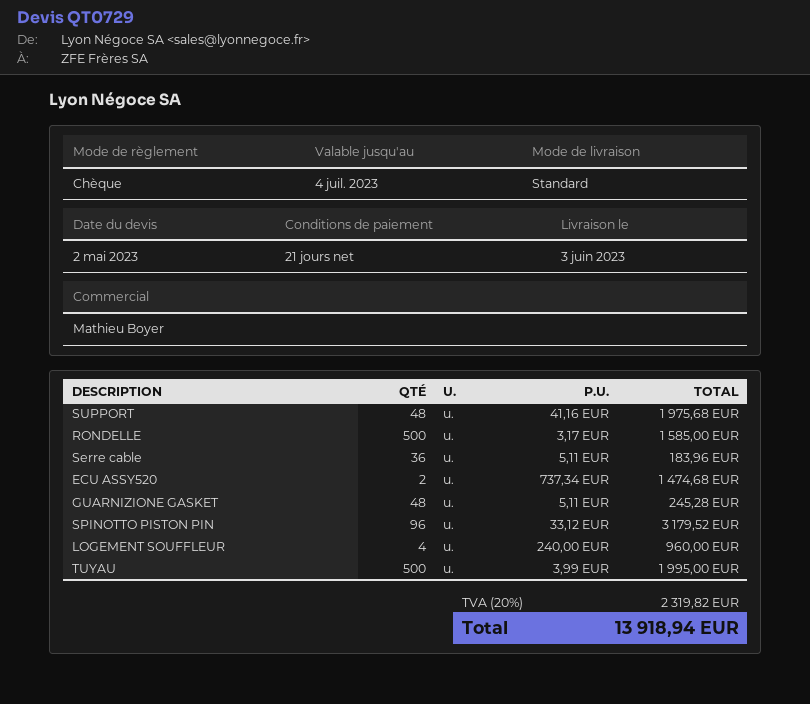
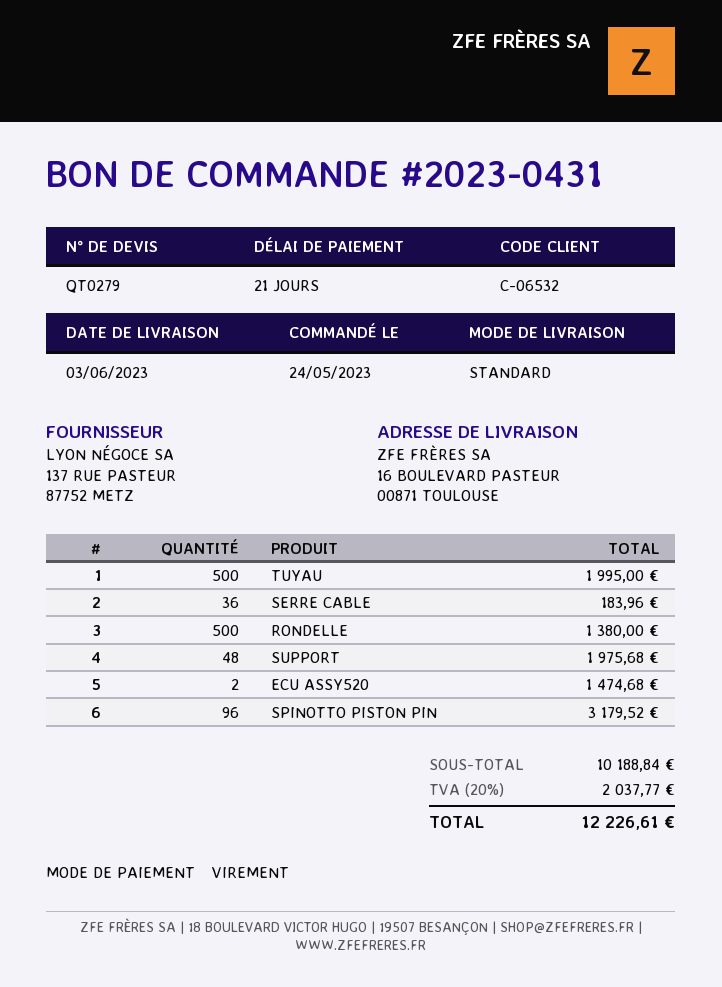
quote number: QT0729 -> QT0279
payment method: cheque -> bank transfer
RONDELLE: 500 for 1585.00 -> 500 for 1380.00
GUARNIZIONE GASKET: 48 for 245.28 -> none
LOGEMENT SOUFFLEUR: 4 for 960.00 -> none
tax: 20% = 2319.82 -> 20% = 2037.77
total: 13918.94 -> 12226.61

